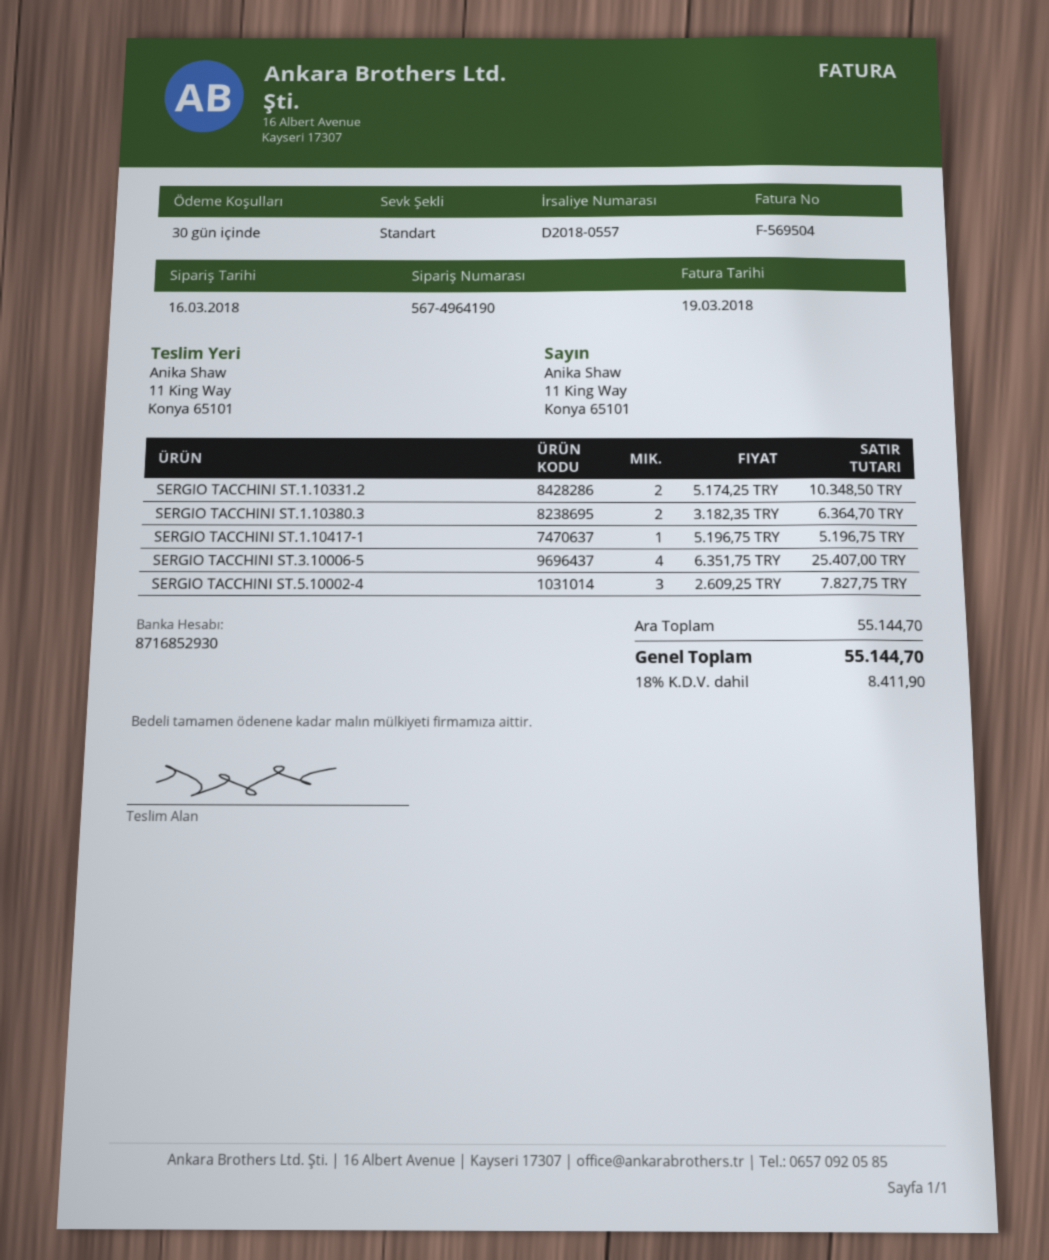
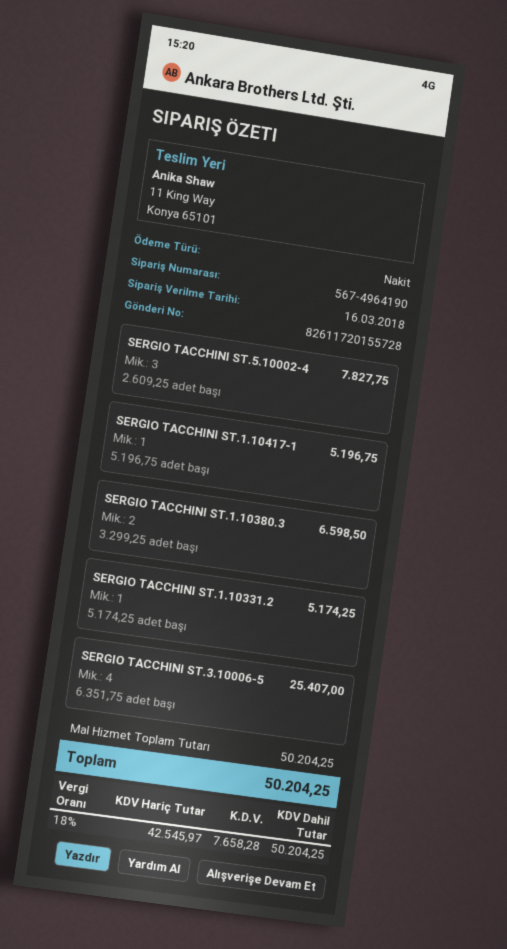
SERGIO TACCHINI ST.1.10331.2: 2 x 5174.25 = 10348.50 -> 1 x 5174.25 = 5174.25
SERGIO TACCHINI ST.1.10380.3: 2 x 3182.35 = 6364.70 -> 2 x 3299.25 = 6598.50
subtotal: 55144.70 -> 50204.25
tax: 18% = 8411.90 -> 18% = 7658.28
total: 55144.70 -> 50204.25

